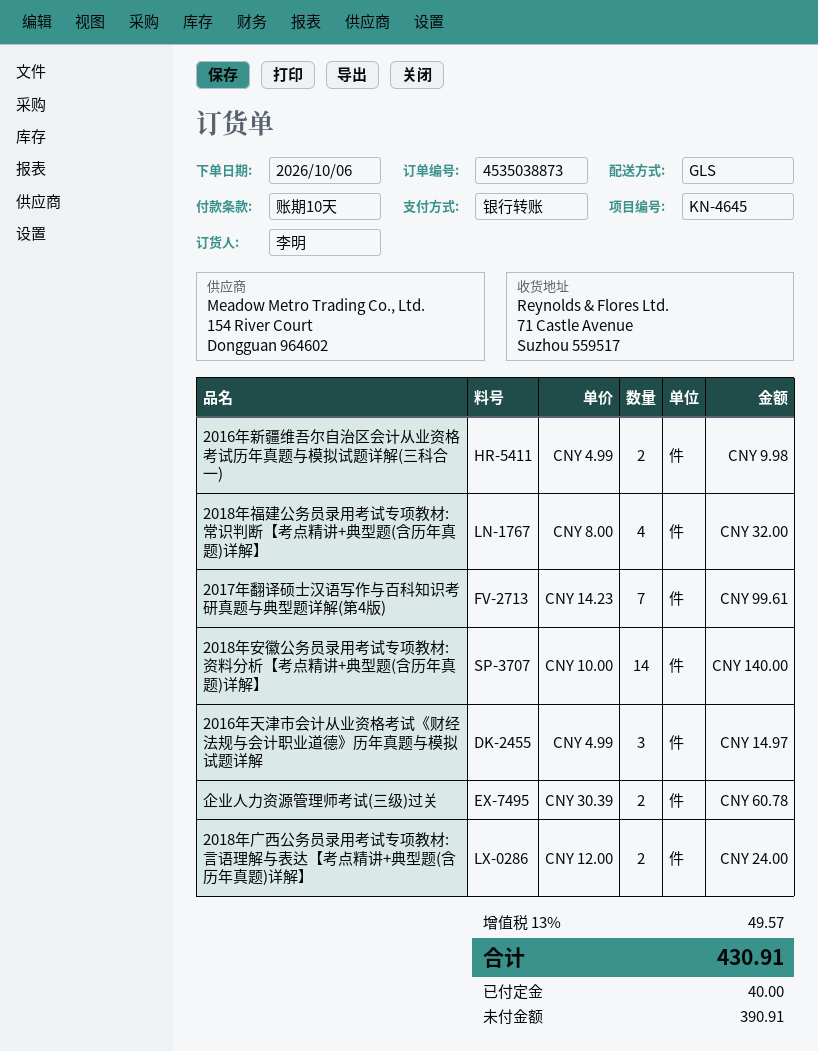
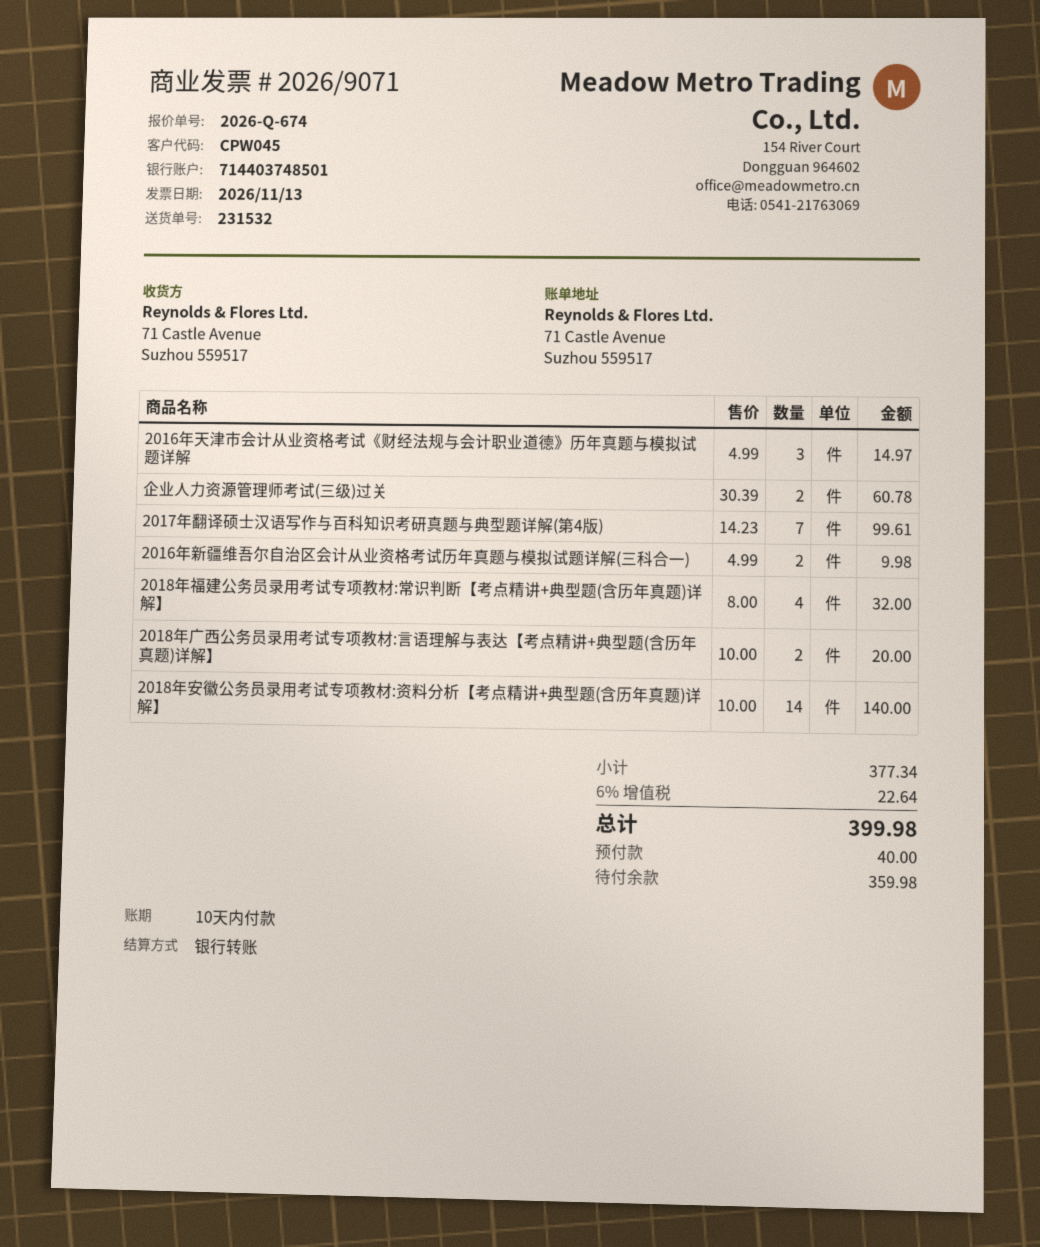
2018年广西公务员录用考试专项教材:言语理解与表达【考点精讲+典型题(含历年真题)详解】: 2 x 12.00 = 24.00 -> 2 x 10.00 = 20.00
tax: 13% = 49.57 -> 6% = 22.64
total: 430.91 -> 399.98
balance: 390.91 -> 359.98

